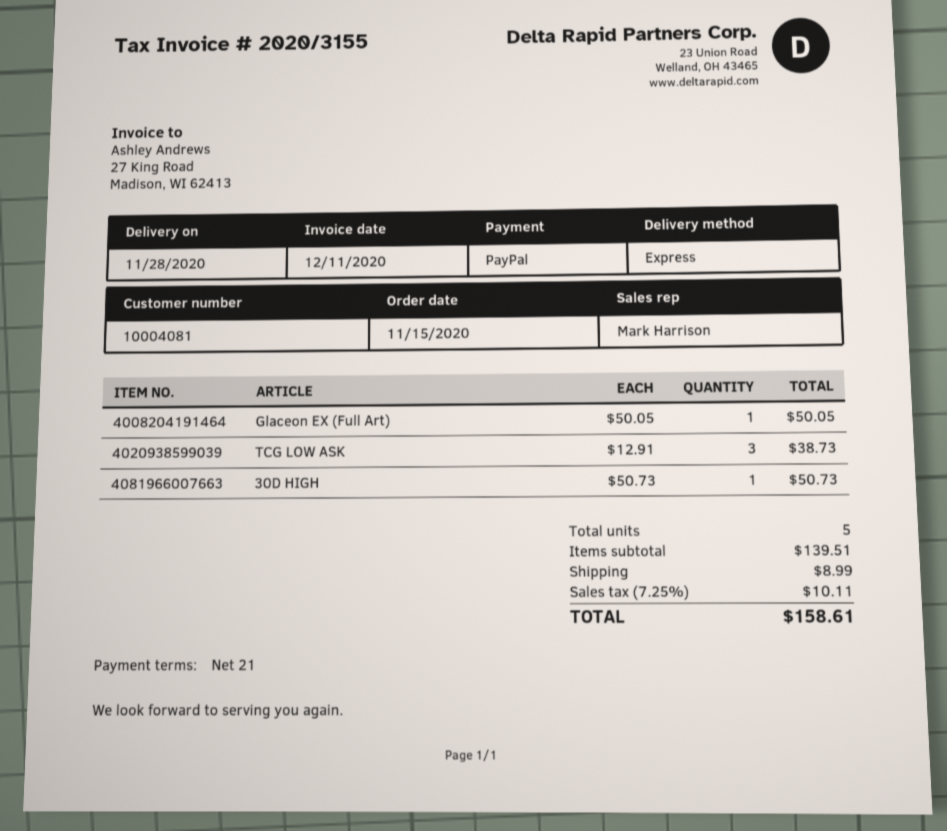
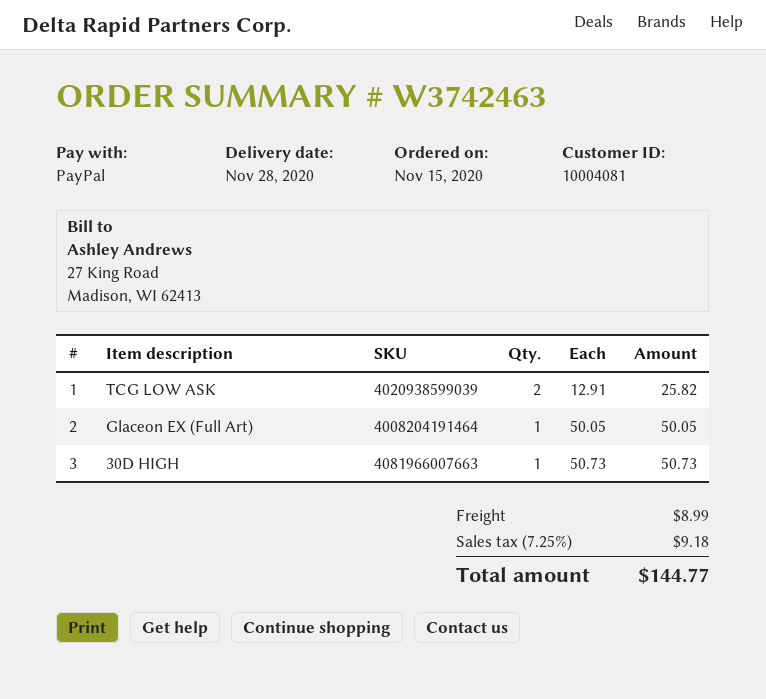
TCG LOW ASK: 3 x 12.91 = 38.73 -> 2 x 12.91 = 25.82
tax: 7.25% = 10.11 -> 7.25% = 9.18
total: 158.61 -> 144.77

